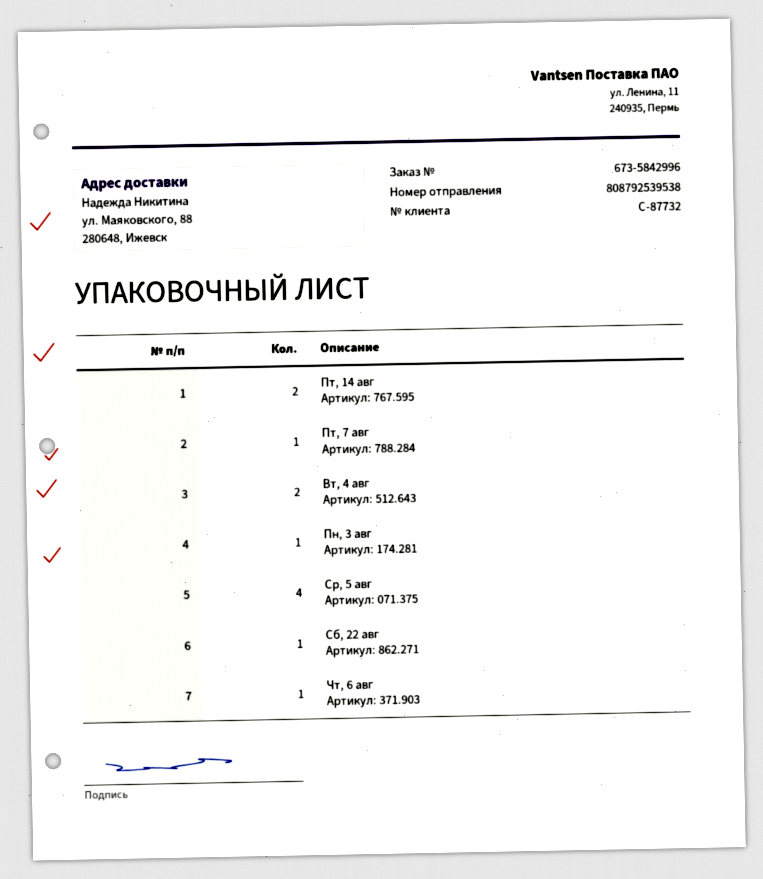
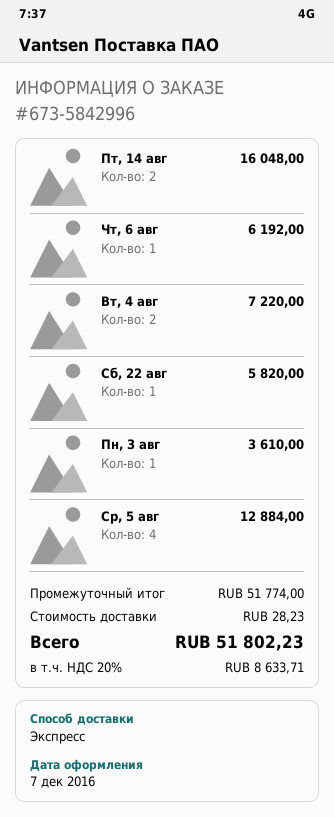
Пт, 7 авг: 1 -> none

